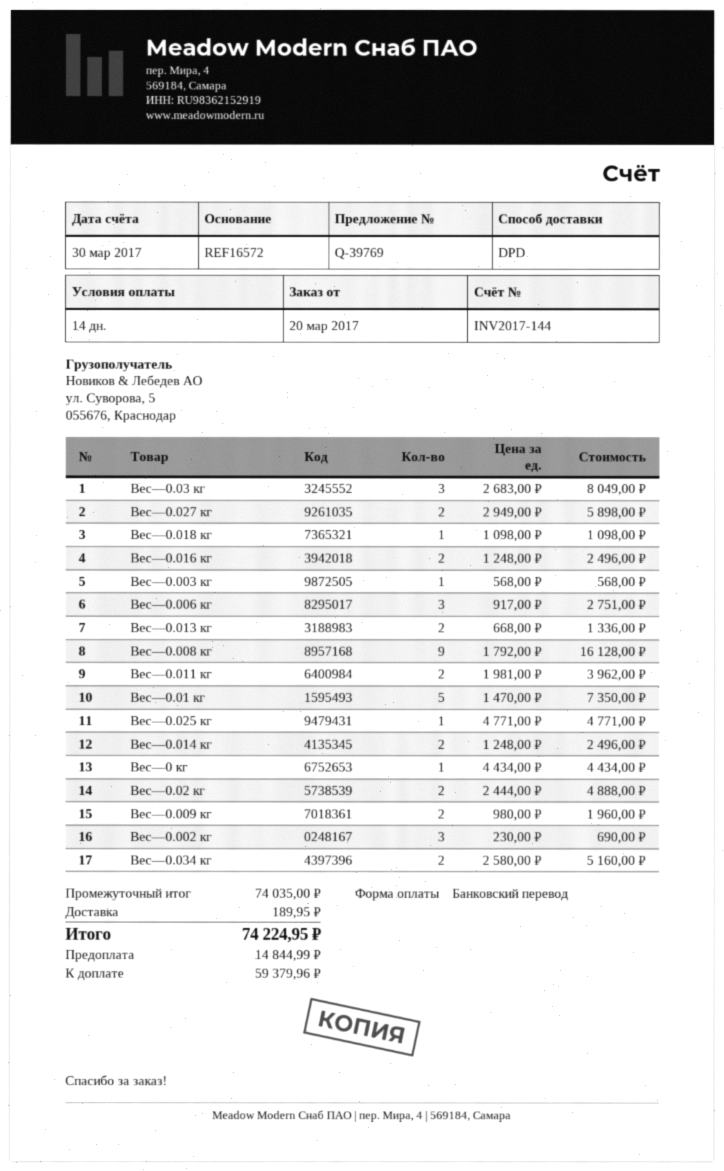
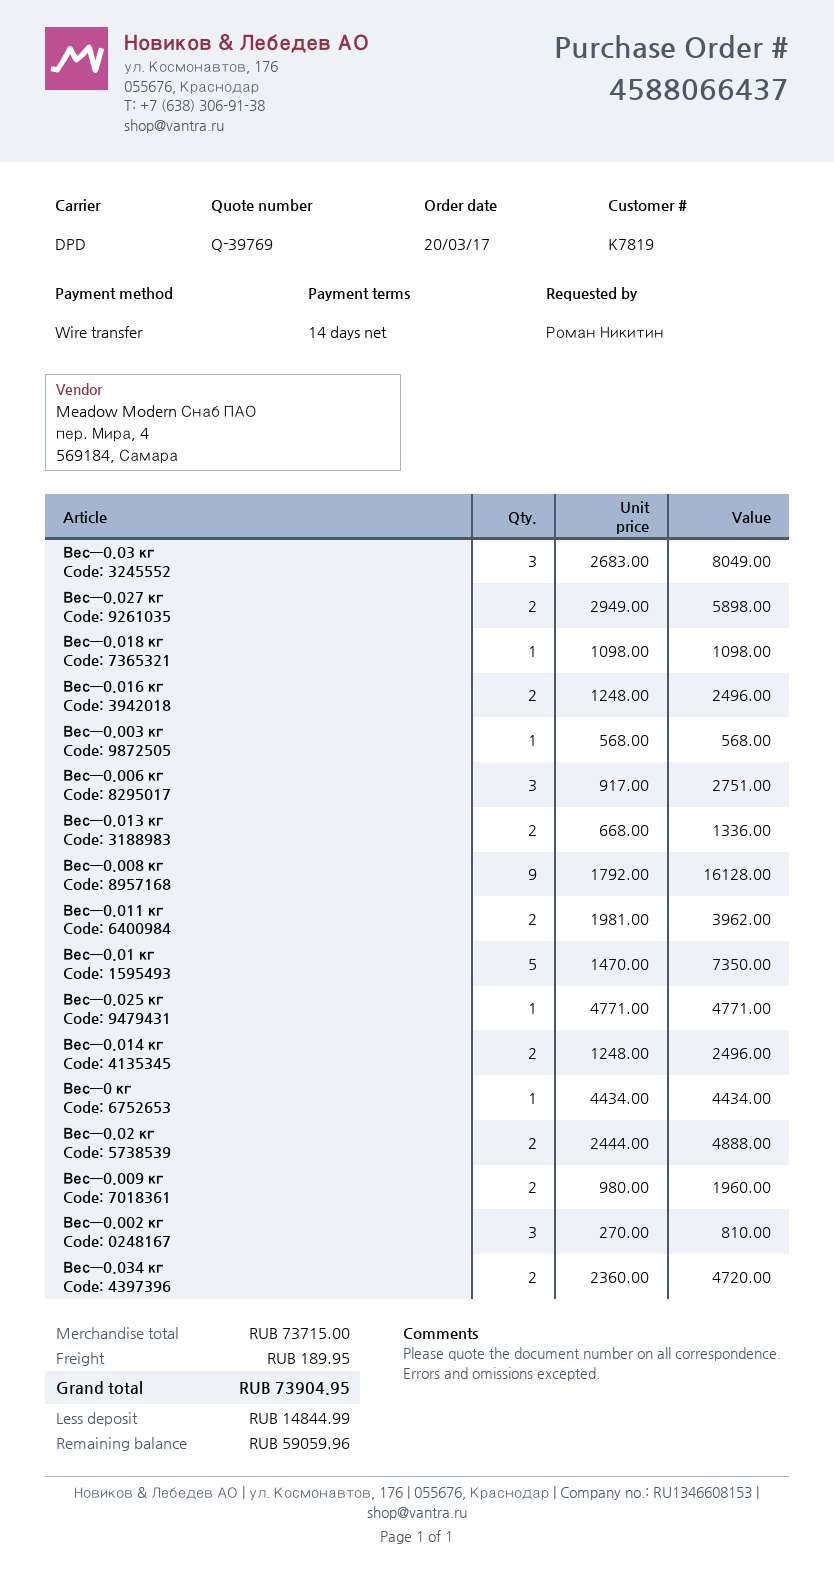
Вес—0.002 кг: 3 x 230.00 = 690.00 -> 3 x 270.00 = 810.00
Вес—0.034 кг: 2 x 2580.00 = 5160.00 -> 2 x 2360.00 = 4720.00
subtotal: 74035.00 -> 73715.00
total: 74224.95 -> 73904.95
balance: 59379.96 -> 59059.96

